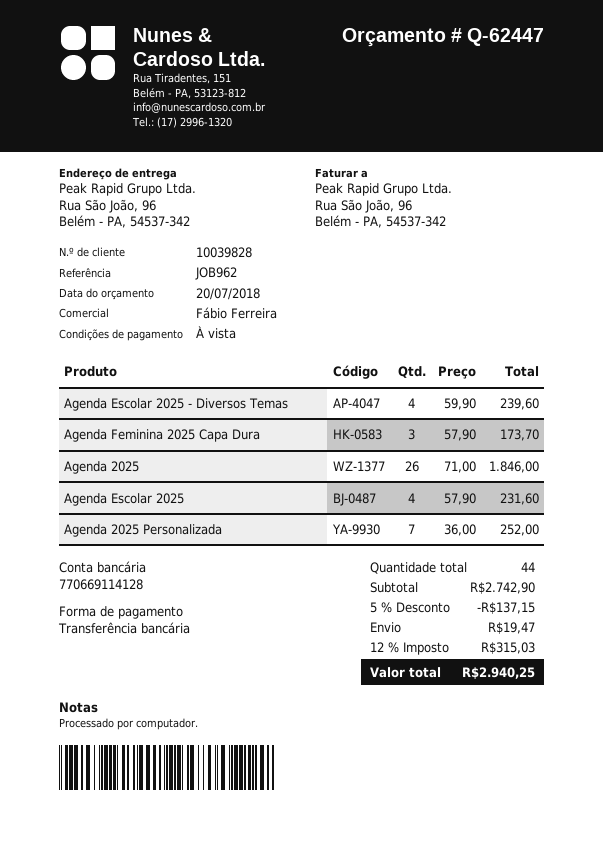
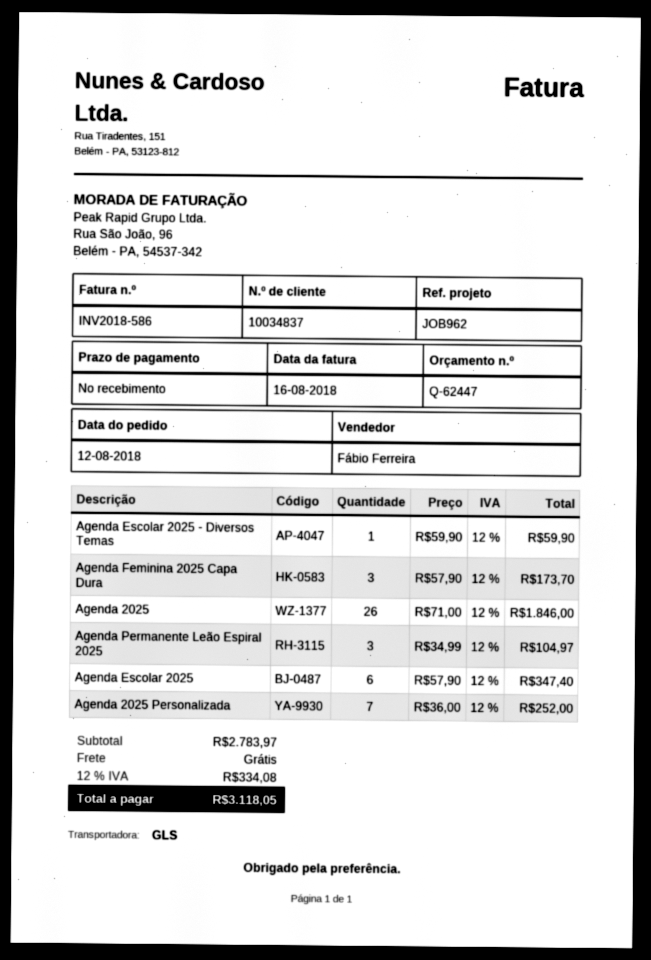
customer number: 10039828 -> 10034837
Agenda Escolar 2025 - Diversos Temas: 4 x 59.90 = 239.60 -> 1 x 59.90 = 59.90
Agenda Escolar 2025: 4 x 57.90 = 231.60 -> 6 x 57.90 = 347.40
Agenda Permanente Leão Espiral 2025: none -> 3 x 34.99 = 104.97
subtotal: 2742.90 -> 2783.97
discount: 5% = 137.15 -> none
shipping: 19.47 -> 0.00
tax: 12% = 315.03 -> 12% = 334.08
total: 2940.25 -> 3118.05

